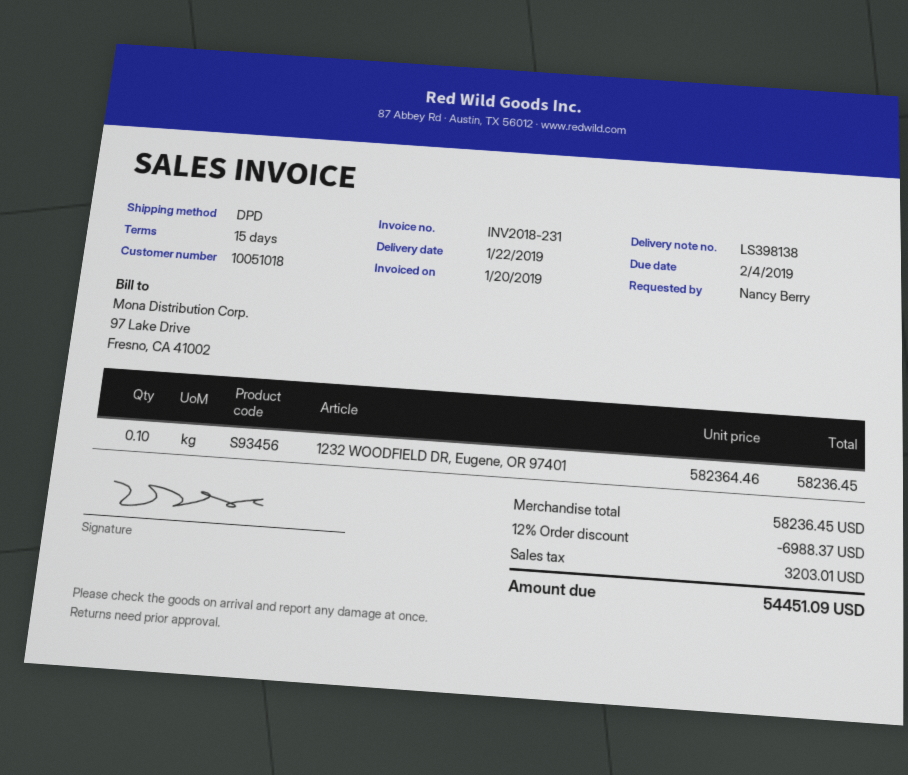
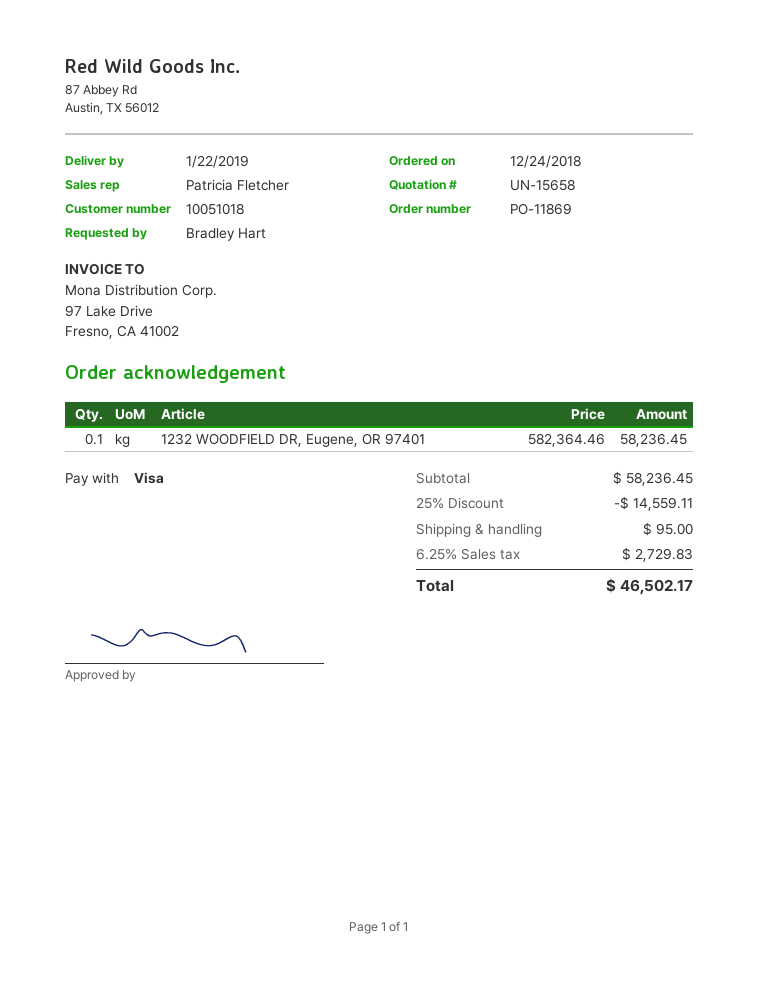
ordered by: Nancy Berry -> Bradley Hart
discount: 12% = 6988.37 -> 25% = 14559.11
shipping: none -> 95.00
tax: 3203.01 -> 2729.83
total: 54451.09 -> 46502.17

